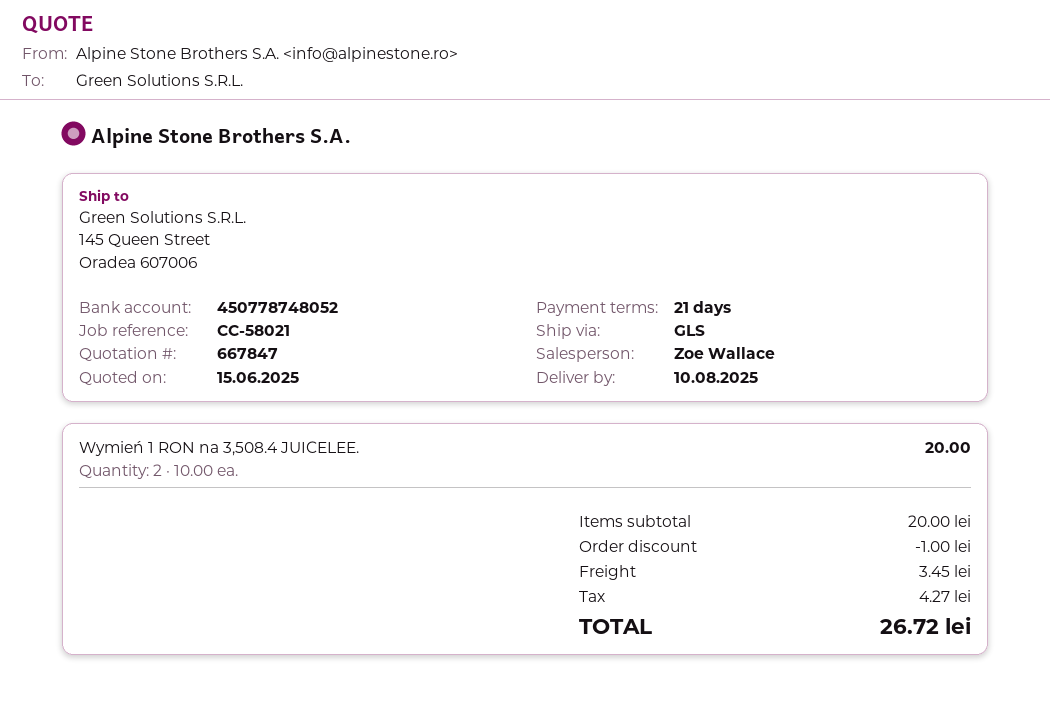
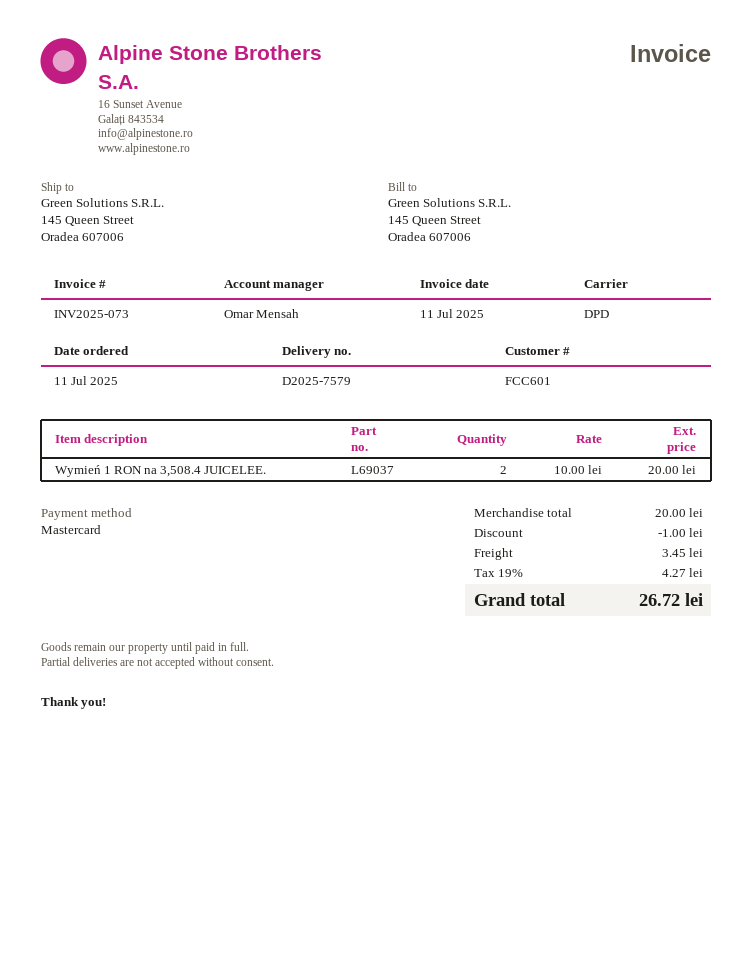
sales rep: Zoe Wallace -> Omar Mensah
shipping method: GLS -> DPD

